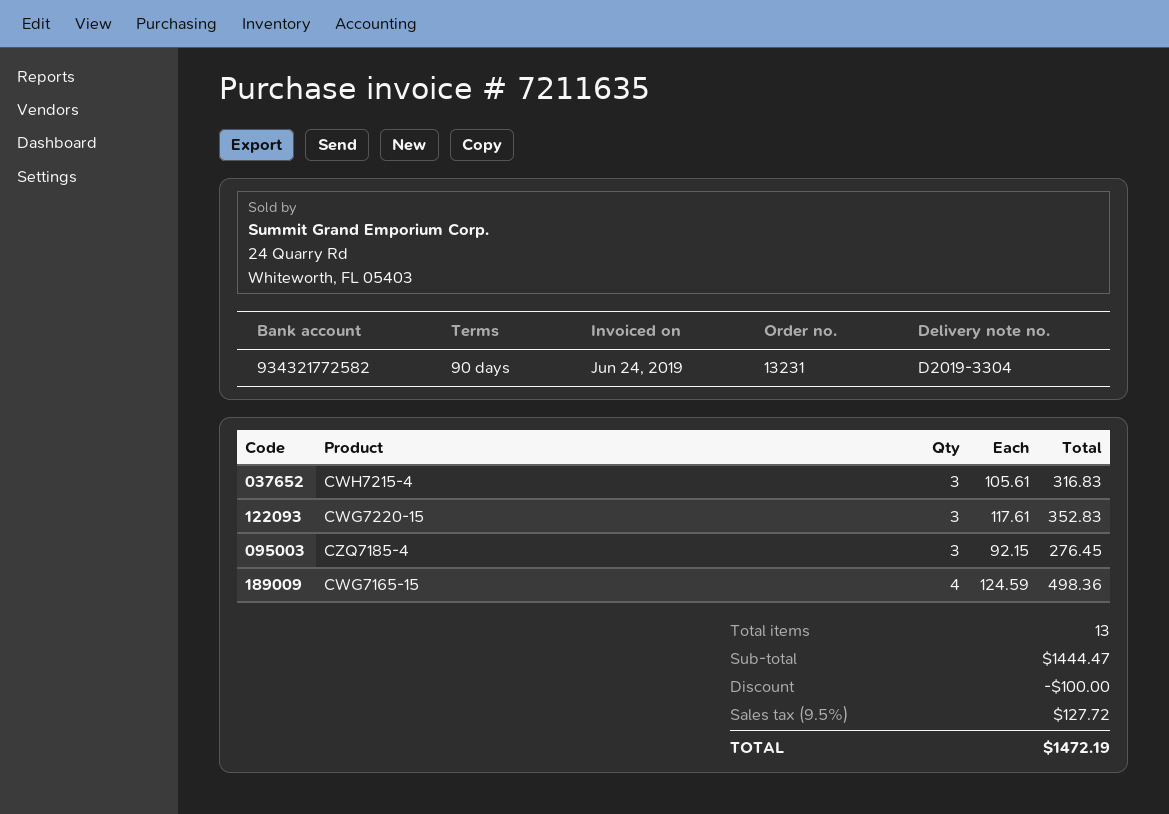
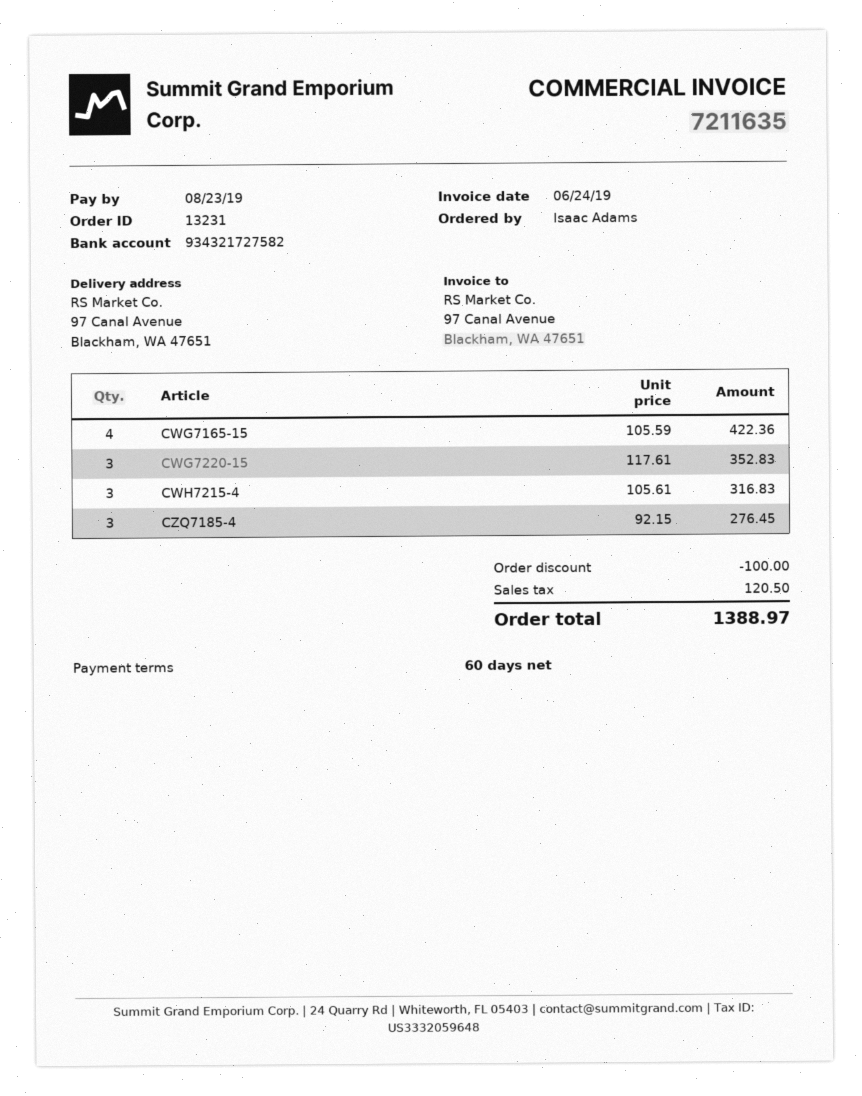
payment terms: 90 days -> 60 days
bank account: 934321772582 -> 934321727582
CWG7165-15: 4 x 124.59 = 498.36 -> 4 x 105.59 = 422.36
tax: 127.72 -> 120.50
total: 1472.19 -> 1388.97

